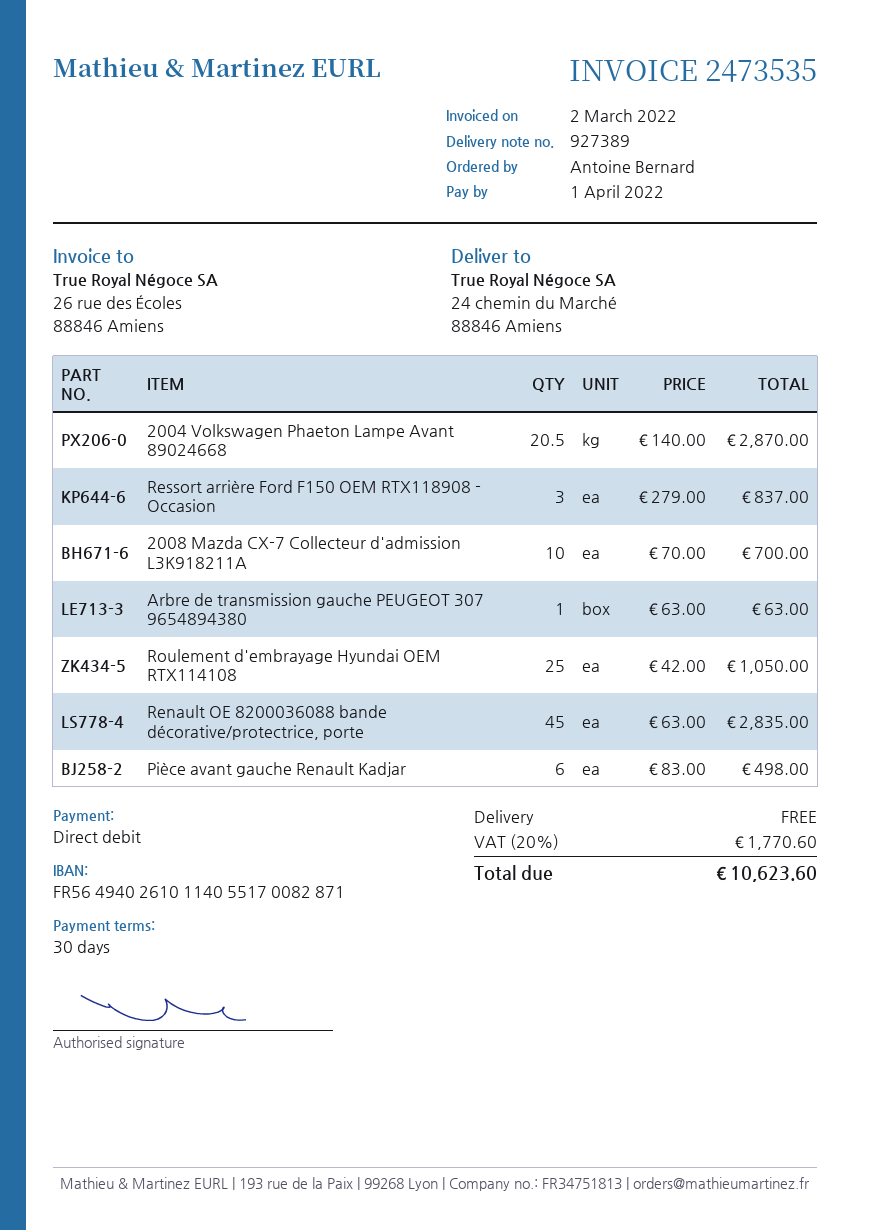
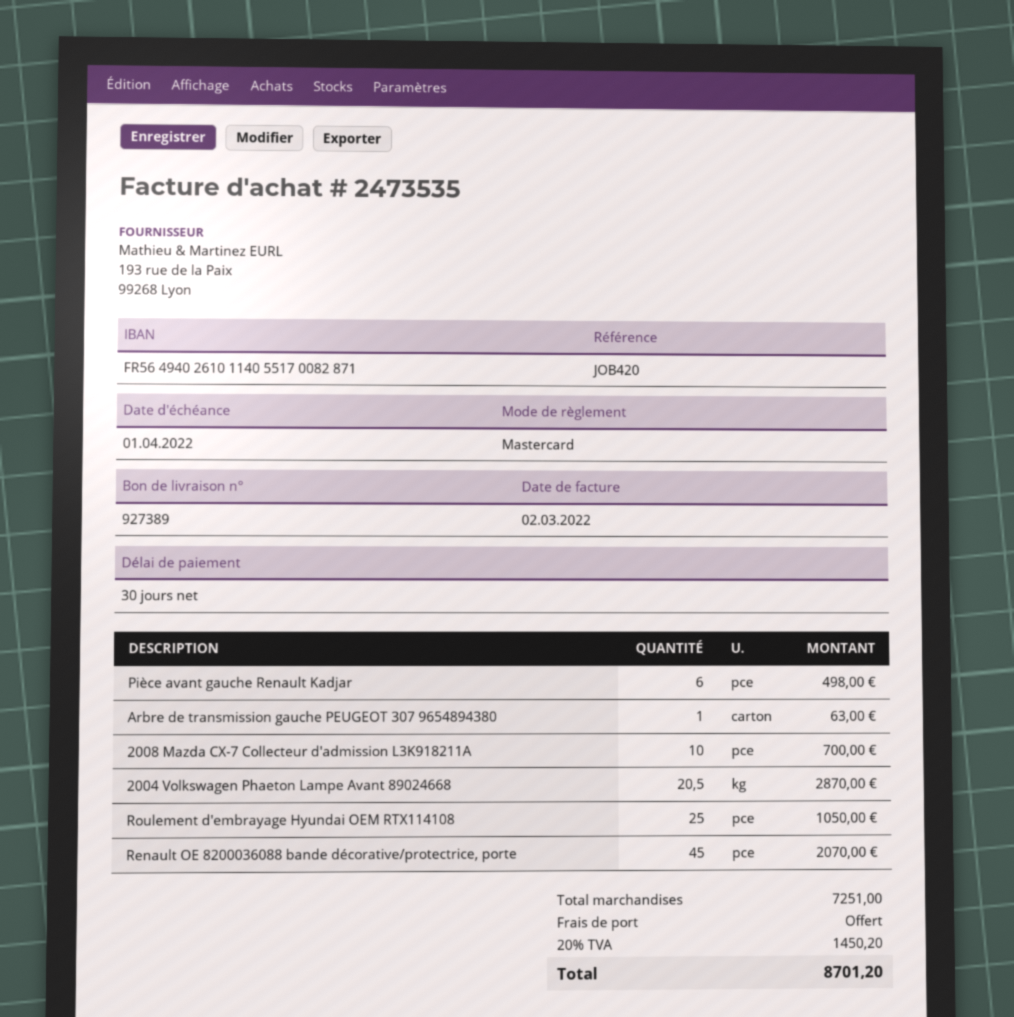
payment method: direct debit -> Mastercard
Ressort arrière Ford F150 OEM RTX118908 - Occasion: 3 for 837.00 -> none
Renault OE 8200036088 bande décorative/protectrice, porte: 45 for 2835.00 -> 45 for 2070.00
tax: 20% = 1770.60 -> 20% = 1450.20
total: 10623.60 -> 8701.20

